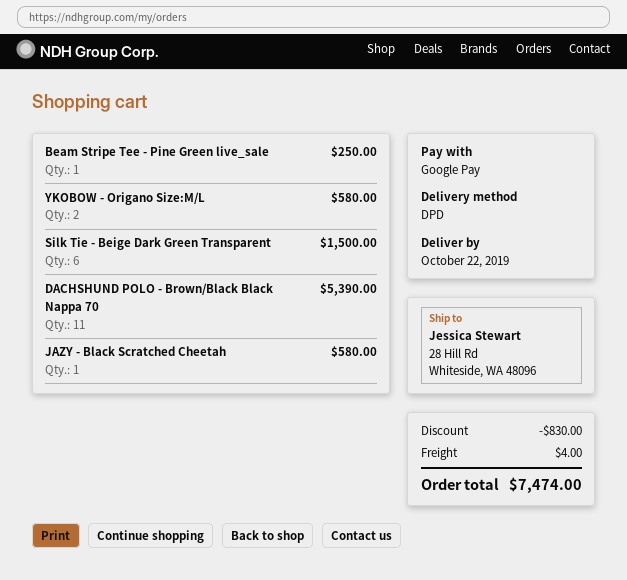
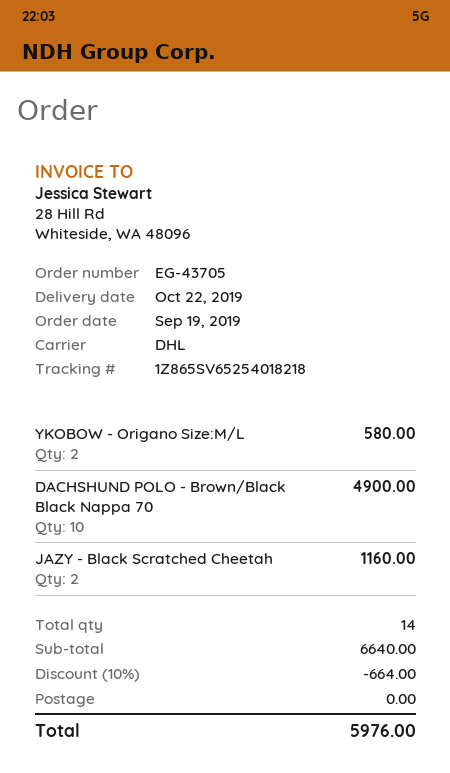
shipping method: DPD -> DHL
Beam Stripe Tee - Pine Green live_sale: 1 for 250.00 -> none
Silk Tie - Beige Dark Green Transparent: 6 for 1500.00 -> none
DACHSHUND POLO - Brown/Black Black Nappa 70: 11 for 5390.00 -> 10 for 4900.00
JAZY - Black Scratched Cheetah: 1 for 580.00 -> 2 for 1160.00
discount: 830.00 -> 664.00
shipping: 4.00 -> 0.00
total: 7474.00 -> 5976.00

